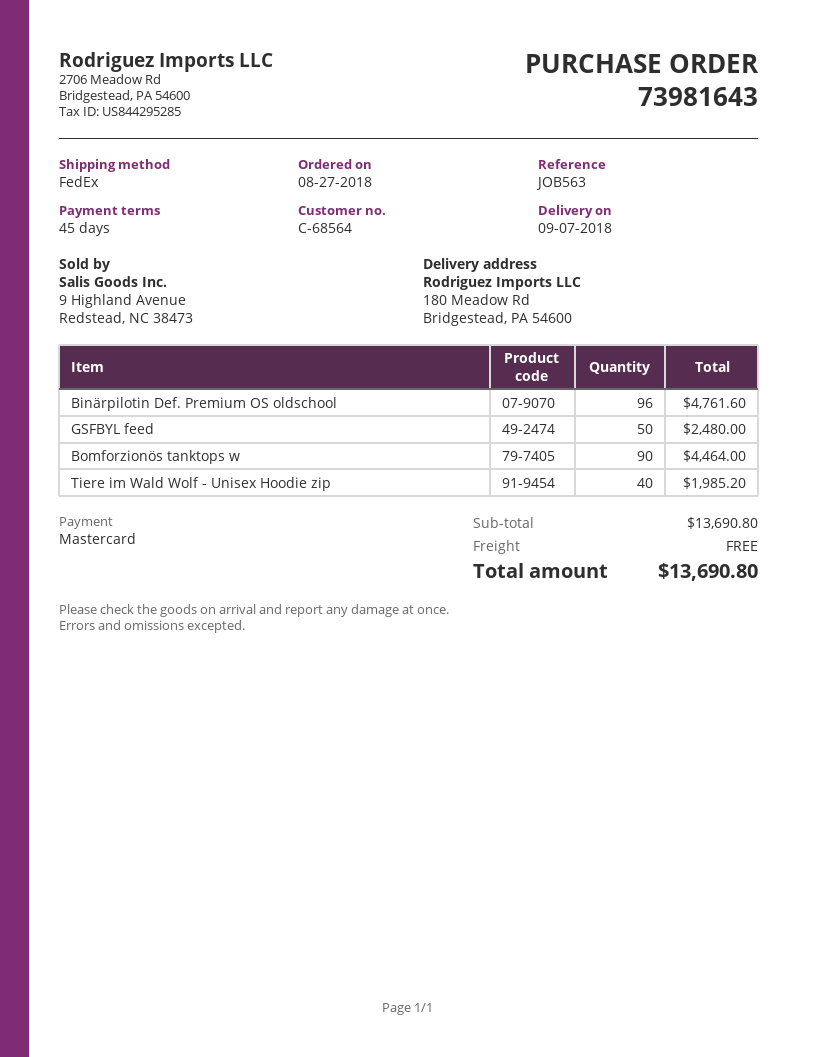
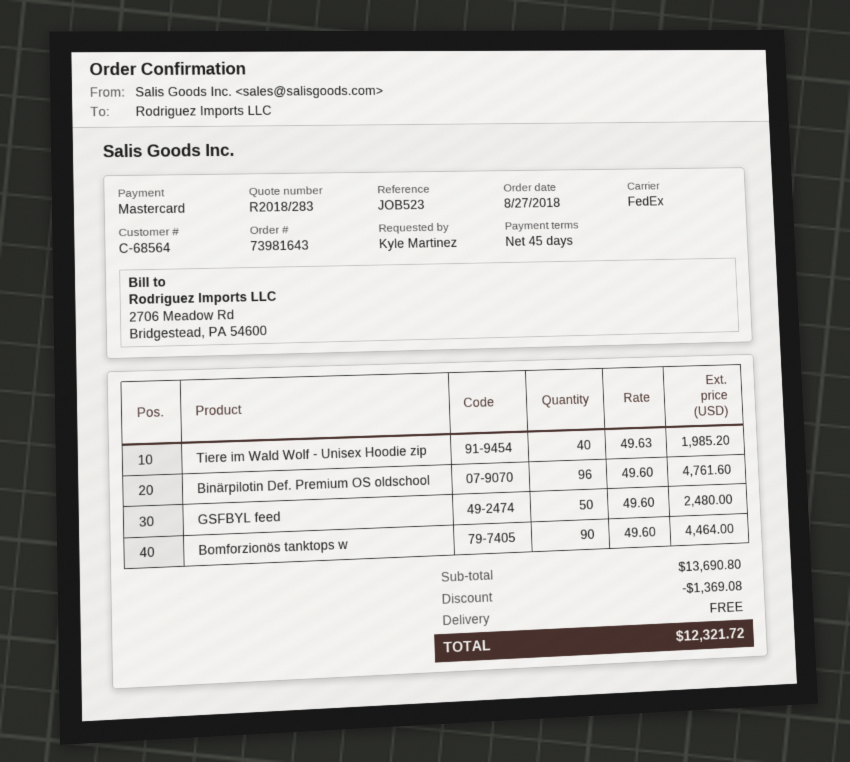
reference: JOB563 -> JOB523
discount: none -> 1369.08
total: 13690.80 -> 12321.72

